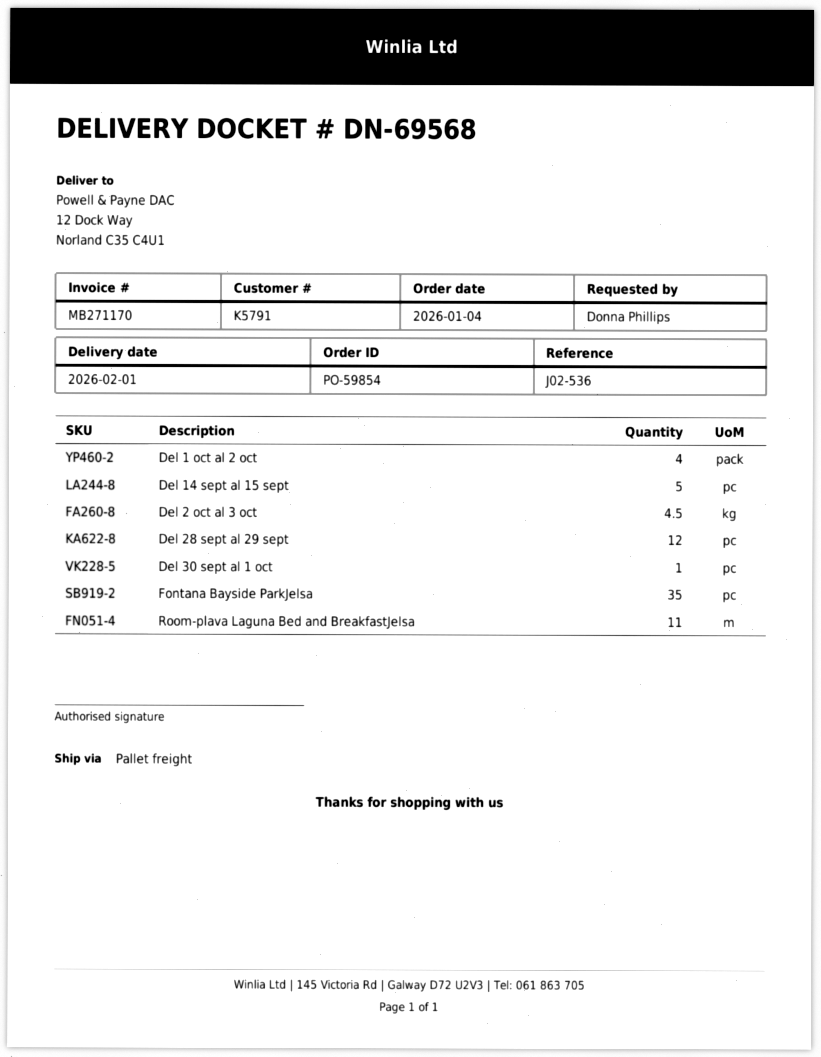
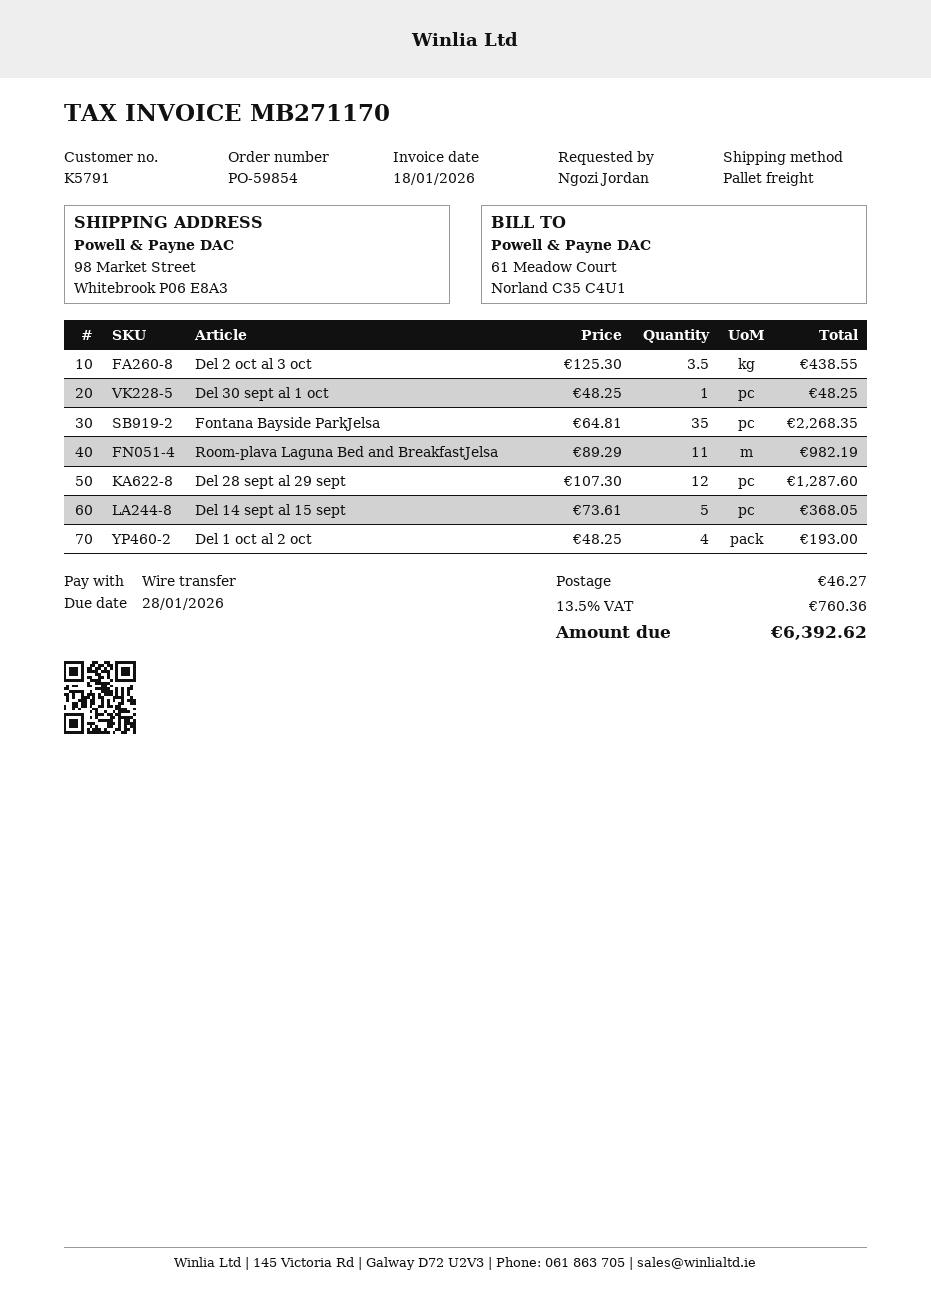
ordered by: Donna Phillips -> Ngozi Jordan
ship to: 12 Dock Way, Norland C35 C4U1 -> 98 Market Street, Whitebrook P06 E8A3
Del 2 oct al 3 oct: 4.5 -> 3.5

